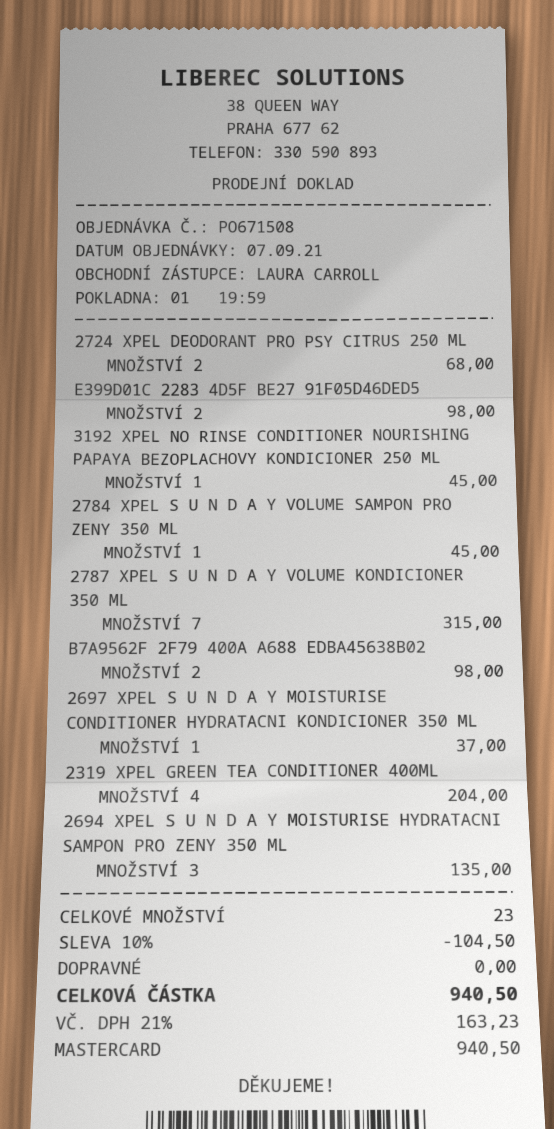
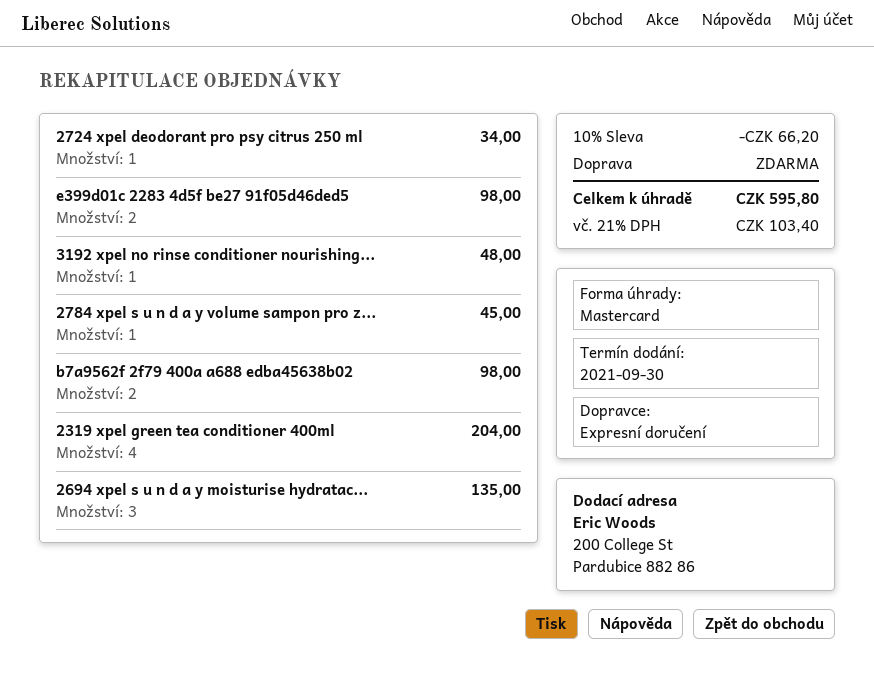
2724 XPEL DEODORANT PRO PSY CITRUS 250 ML: 2 for 68.00 -> 1 for 34.00
3192 XPEL NO RINSE CONDITIONER NOURISHING PAPAYA BEZOPLACHOVY KONDICIONER 250 ML: 1 for 45.00 -> 1 for 48.00
2787 XPEL S U N D A Y VOLUME KONDICIONER 350 ML: 7 for 315.00 -> none
2697 XPEL S U N D A Y MOISTURISE CONDITIONER HYDRATACNI KONDICIONER 350 ML: 1 for 37.00 -> none
discount: 10% = 104.50 -> 10% = 66.20
tax: 21% = 163.23 -> 21% = 103.40
total: 940.50 -> 595.80

